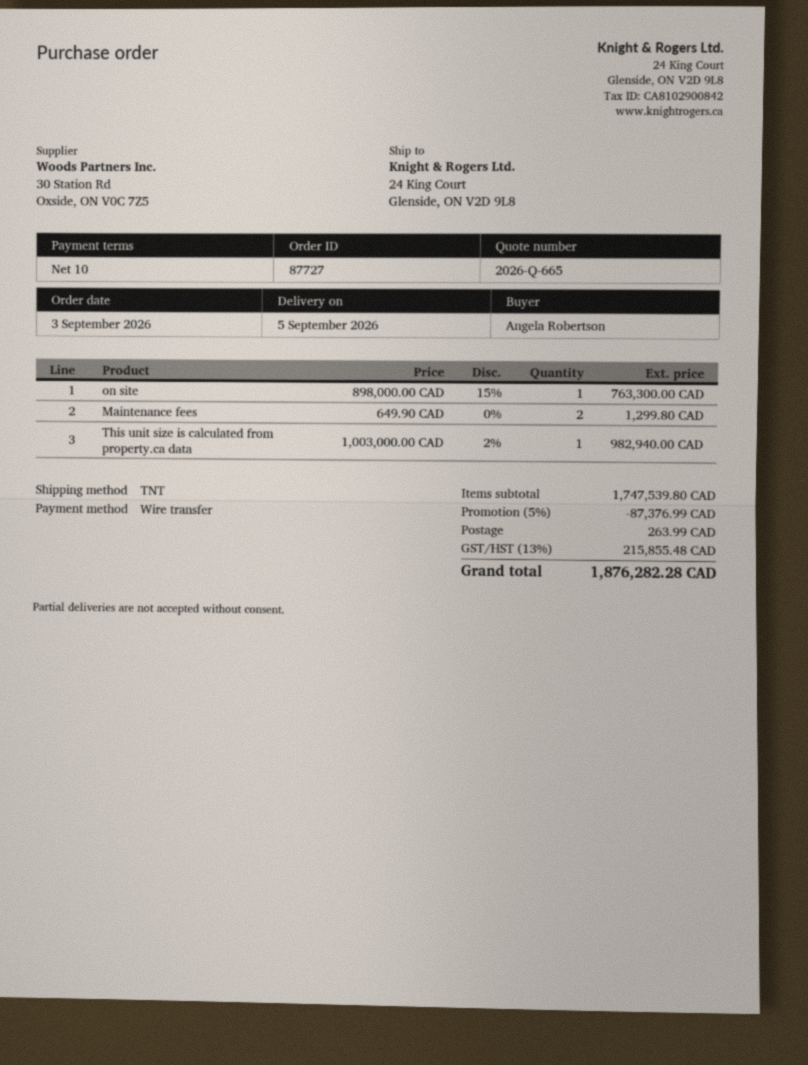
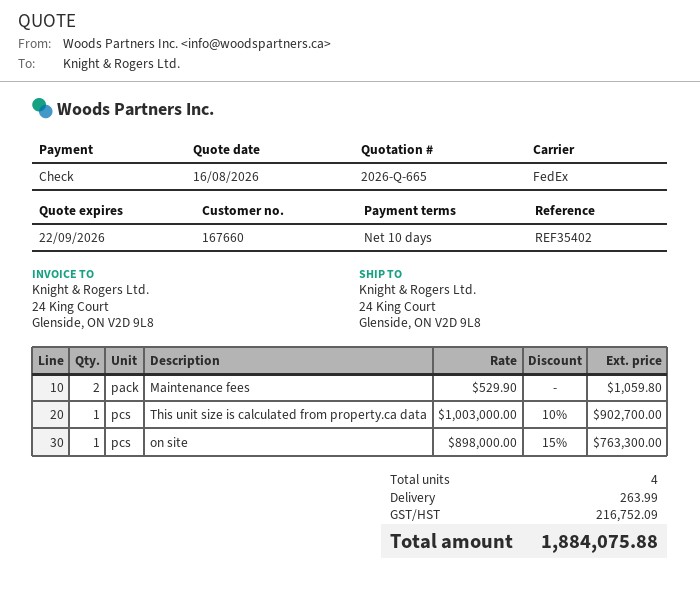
payment method: bank transfer -> cheque
shipping method: TNT -> FedEx
Maintenance fees: 2 x 649.90 = 1299.80 -> 2 x 529.90 = 1059.80
This unit size is calculated from property.ca data: 1 x 1003000.00 - 2% = 982940.00 -> 1 x 1003000.00 - 10% = 902700.00
discount: 5% = 87376.99 -> none
tax: 215855.48 -> 216752.09
total: 1876282.28 -> 1884075.88

